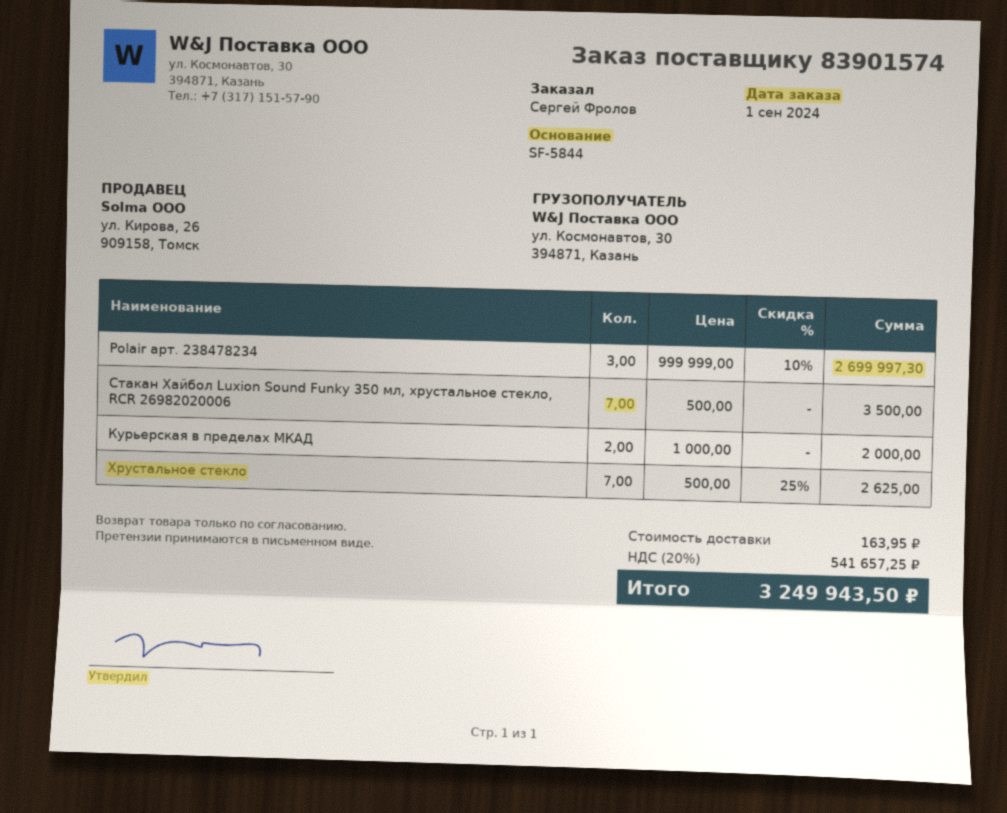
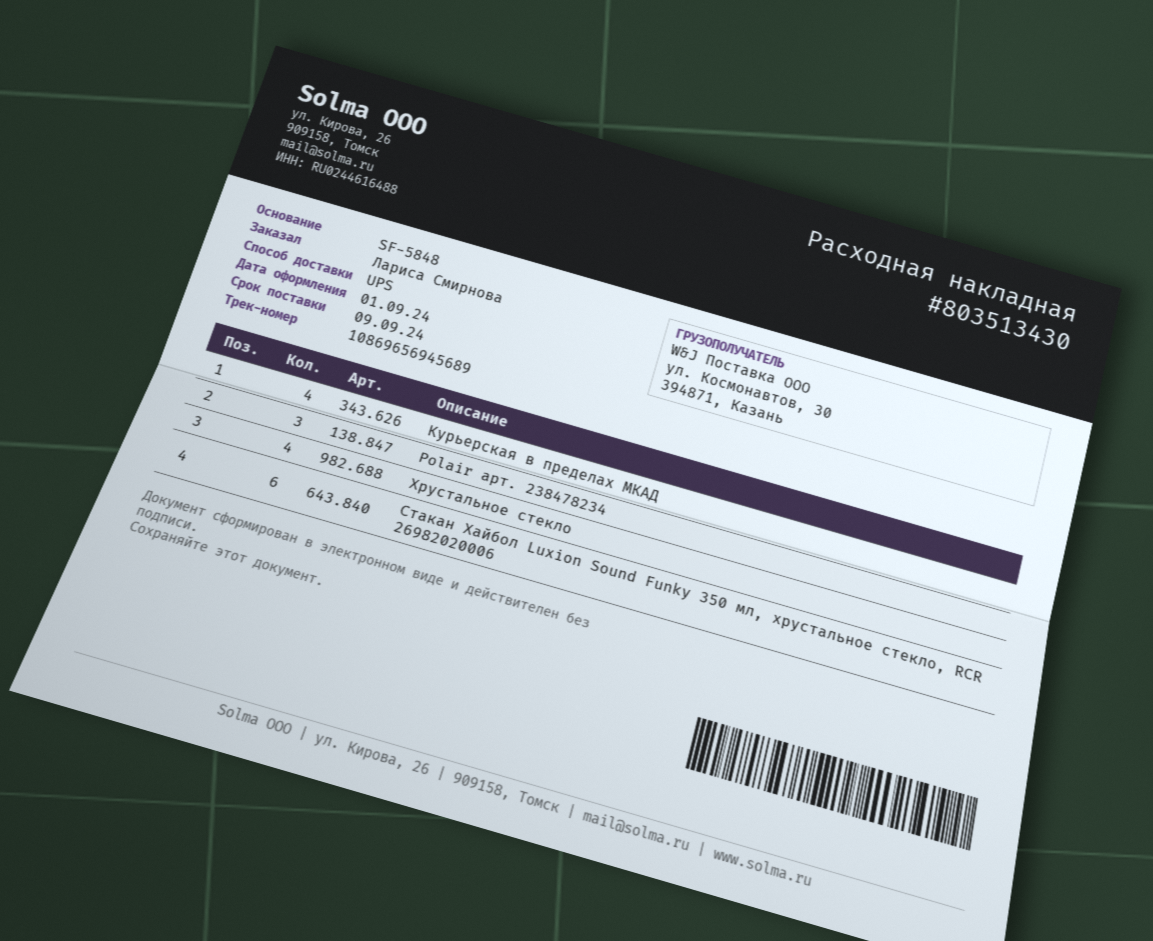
reference: SF-5844 -> SF-5848
ordered by: Сергей Фролов -> Лариса Смирнова
Стакан Хайбол Luxion Sound Funky 350 мл, хрустальное стекло, RCR 26982020006: 7 -> 6
Курьерская в пределах МКАД: 2 -> 4
Хрустальное стекло: 7 -> 4

